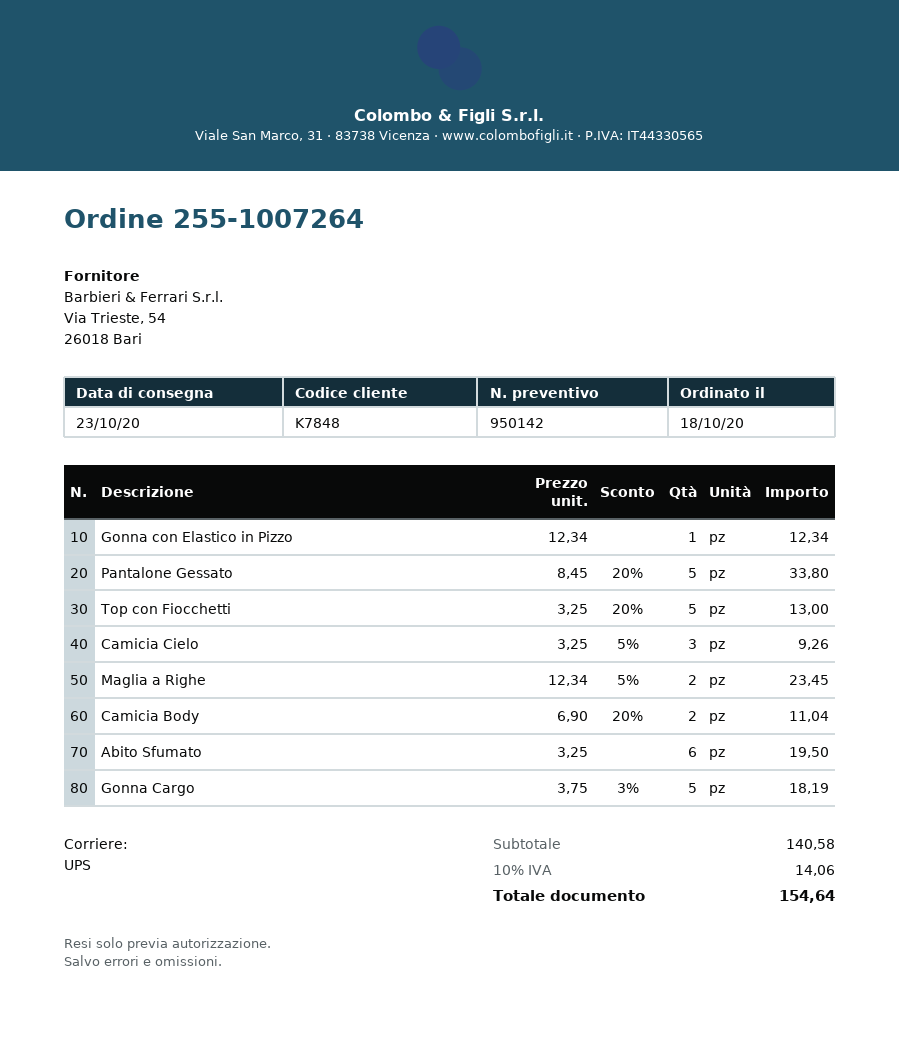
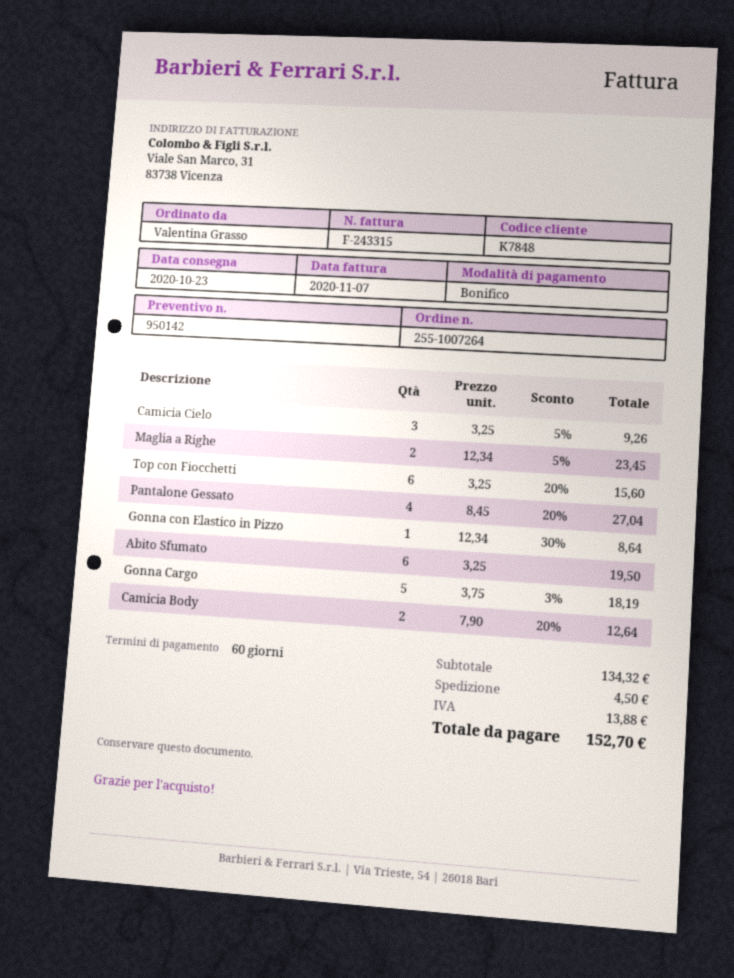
Gonna con Elastico in Pizzo: 1 x 12.34 = 12.34 -> 1 x 12.34 - 30% = 8.64
Pantalone Gessato: 5 x 8.45 - 20% = 33.80 -> 4 x 8.45 - 20% = 27.04
Top con Fiocchetti: 5 x 3.25 - 20% = 13.00 -> 6 x 3.25 - 20% = 15.60
Camicia Body: 2 x 6.90 - 20% = 11.04 -> 2 x 7.90 - 20% = 12.64
subtotal: 140.58 -> 134.32
shipping: none -> 4.50
tax: 14.06 -> 13.88
total: 154.64 -> 152.70

